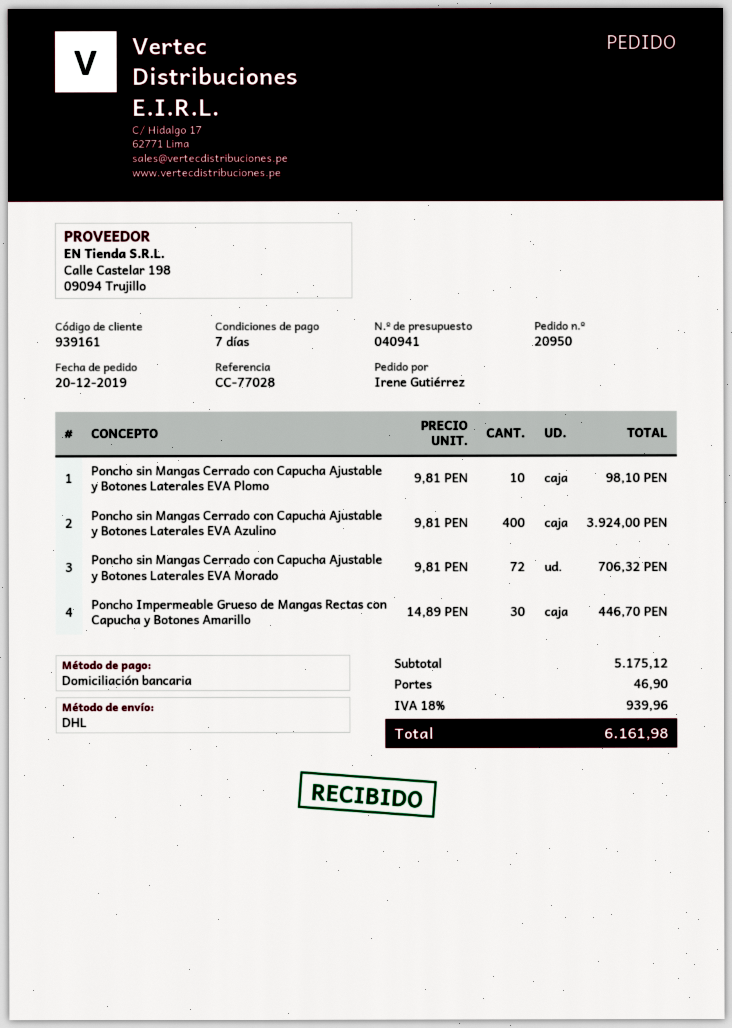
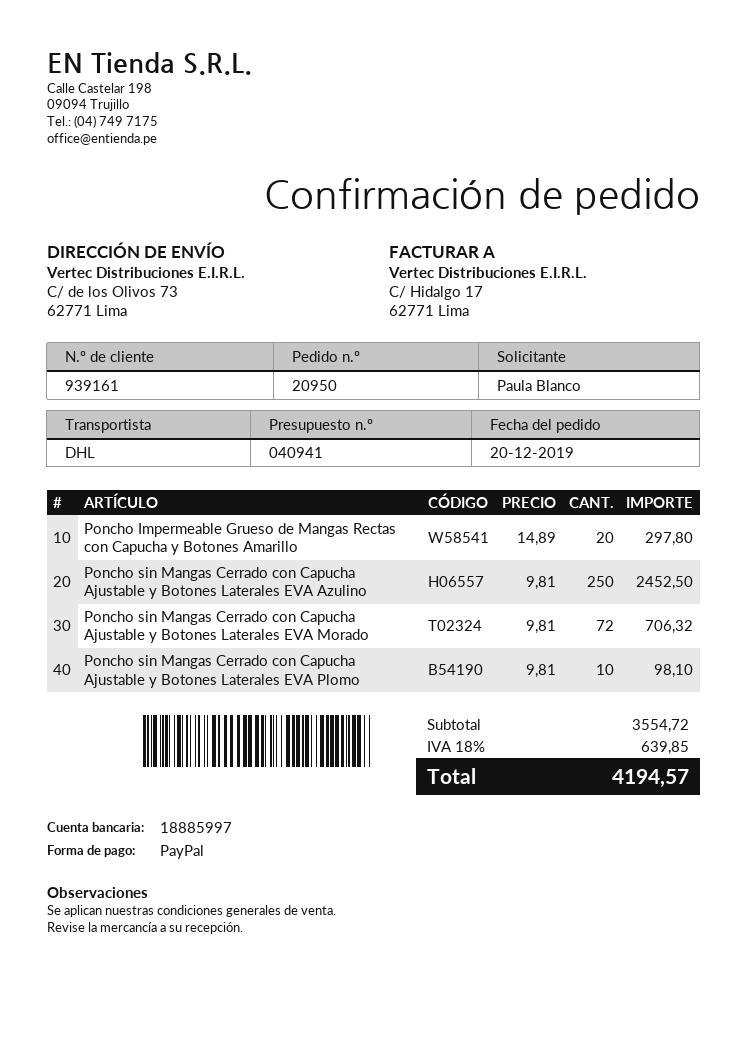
ordered by: Irene Gutiérrez -> Paula Blanco
payment method: direct debit -> PayPal
Poncho sin Mangas Cerrado con Capucha Ajustable y Botones Laterales EVA Azulino: 400 x 9.81 = 3924.00 -> 250 x 9.81 = 2452.50
Poncho Impermeable Grueso de Mangas Rectas con Capucha y Botones Amarillo: 30 x 14.89 = 446.70 -> 20 x 14.89 = 297.80
subtotal: 5175.12 -> 3554.72
shipping: 46.90 -> none
tax: 18% = 939.96 -> 18% = 639.85
total: 6161.98 -> 4194.57

